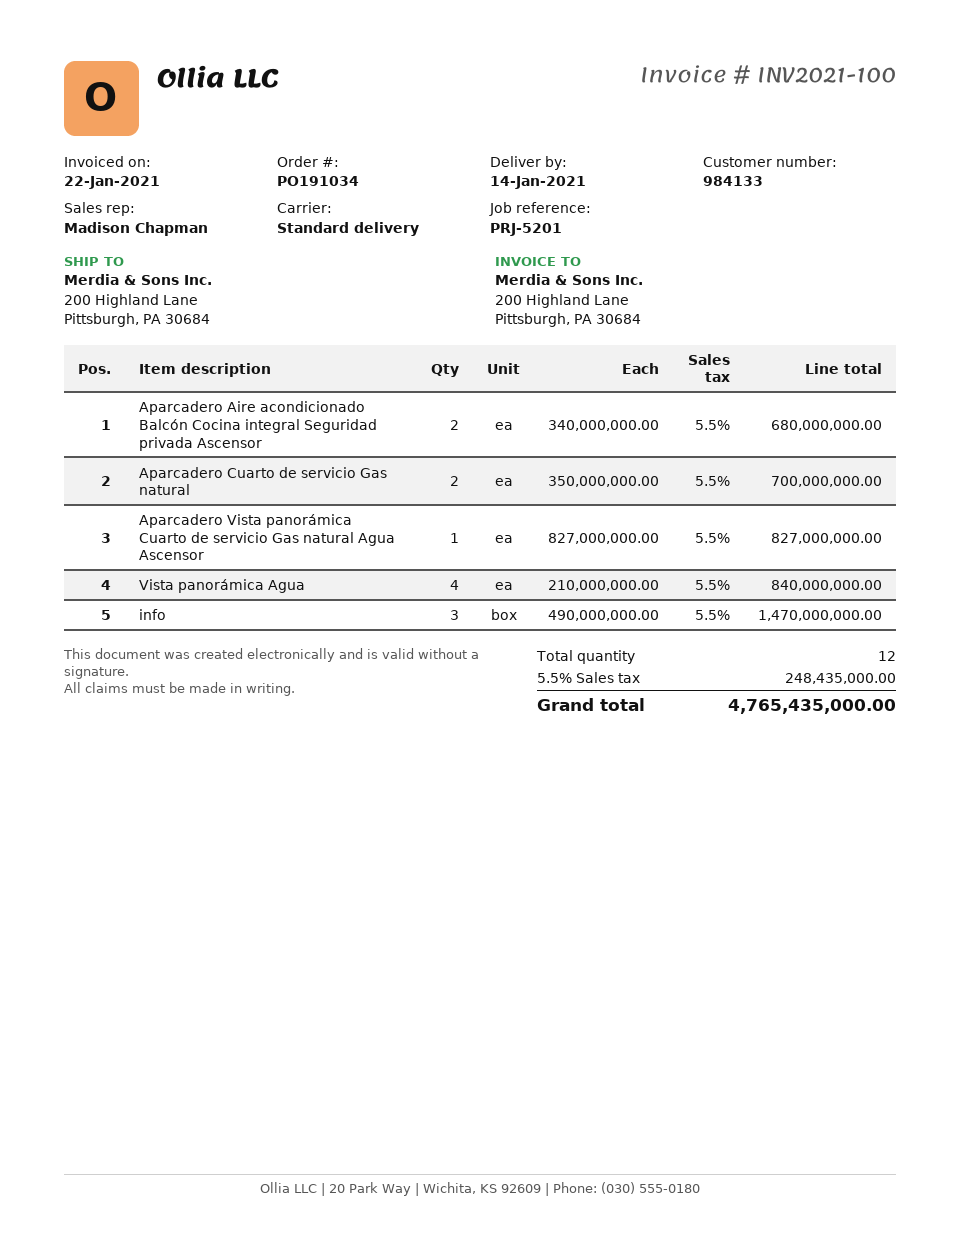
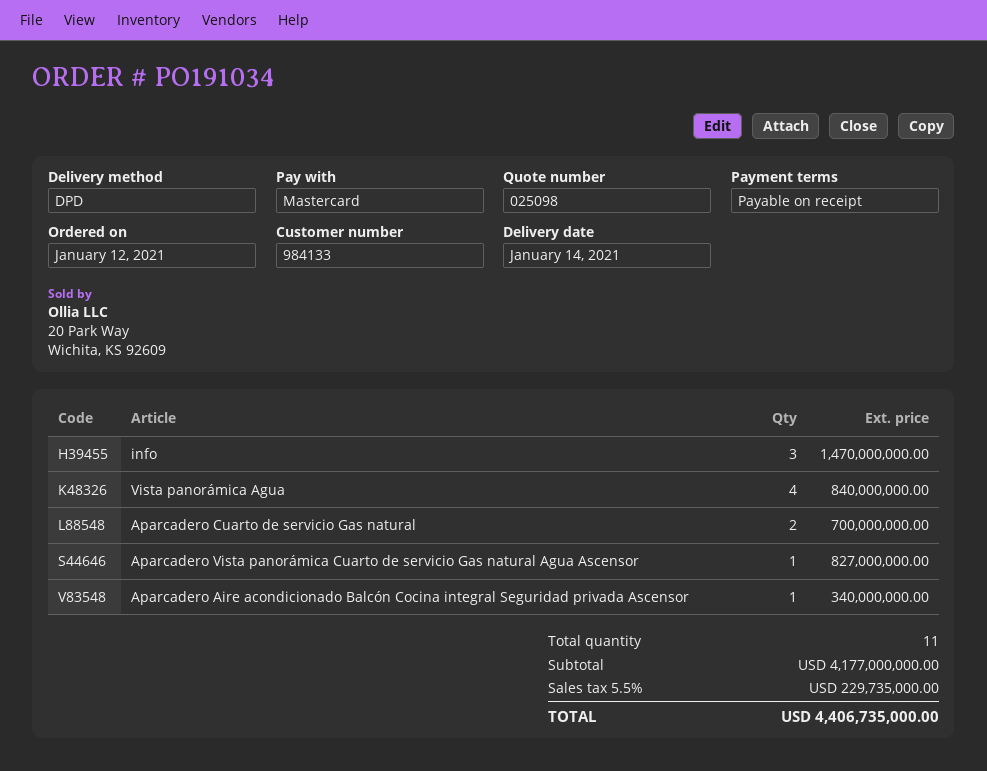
shipping method: standard -> DPD
Aparcadero Aire acondicionado Balcón Cocina integral Seguridad privada Ascensor: 2 for 680000000.00 -> 1 for 340000000.00
total quantity: 12 -> 11
tax: 5.5% = 248435000.00 -> 5.5% = 229735000.00
total: 4765435000.00 -> 4406735000.00

